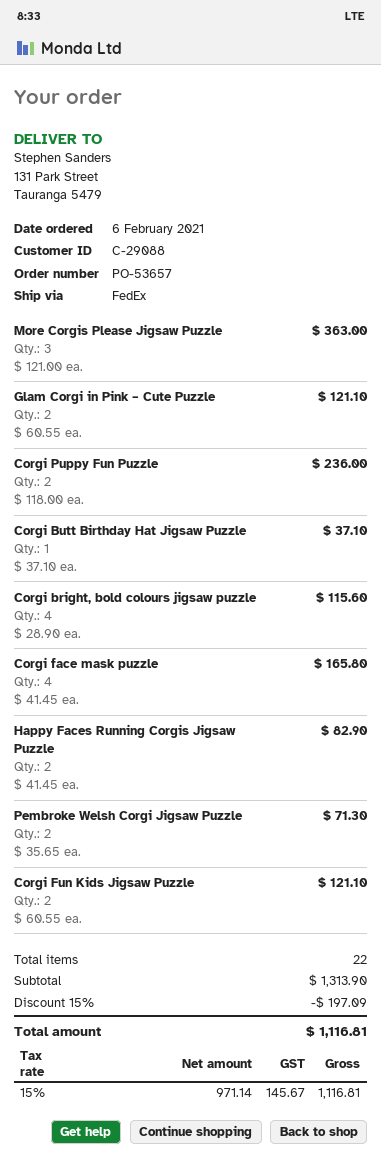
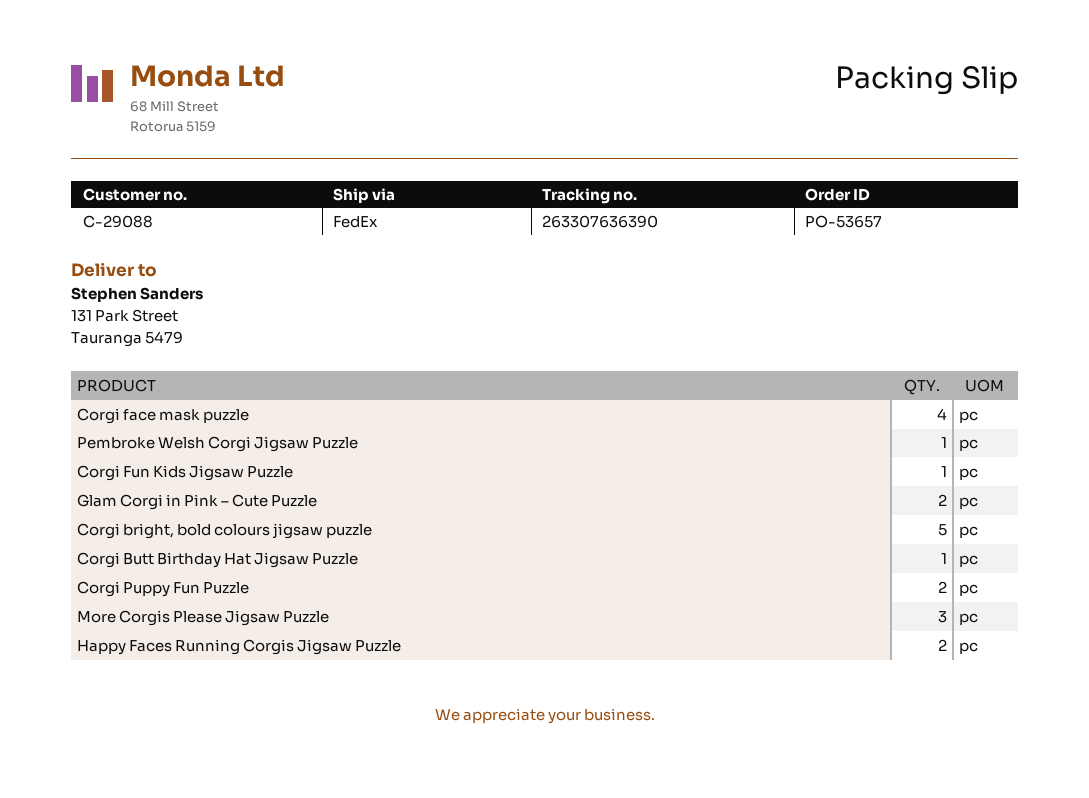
Corgi bright, bold colours jigsaw puzzle: 4 -> 5
Pembroke Welsh Corgi Jigsaw Puzzle: 2 -> 1
Corgi Fun Kids Jigsaw Puzzle: 2 -> 1

